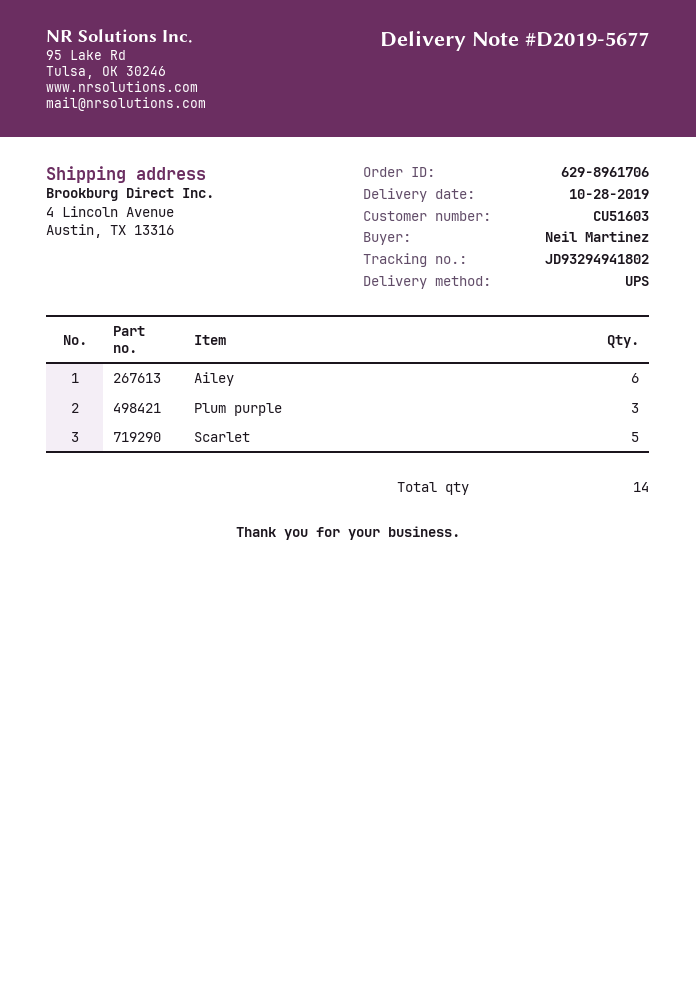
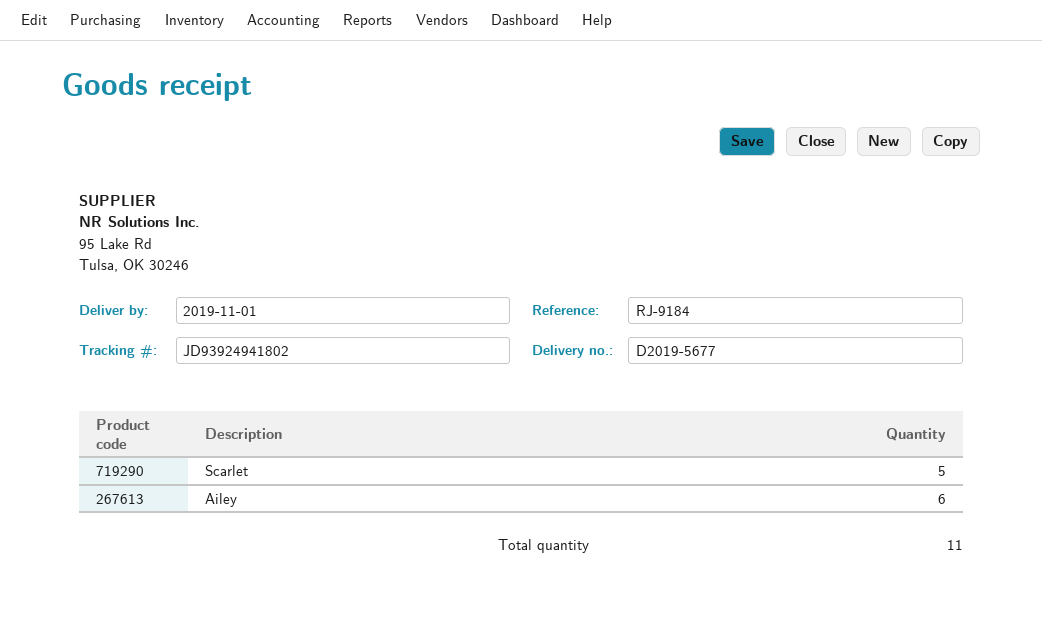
delivery date: 2019-10-28 -> 2019-11-01
tracking number: JD93294941802 -> JD93924941802
Plum purple: 3 -> none
total quantity: 14 -> 11

